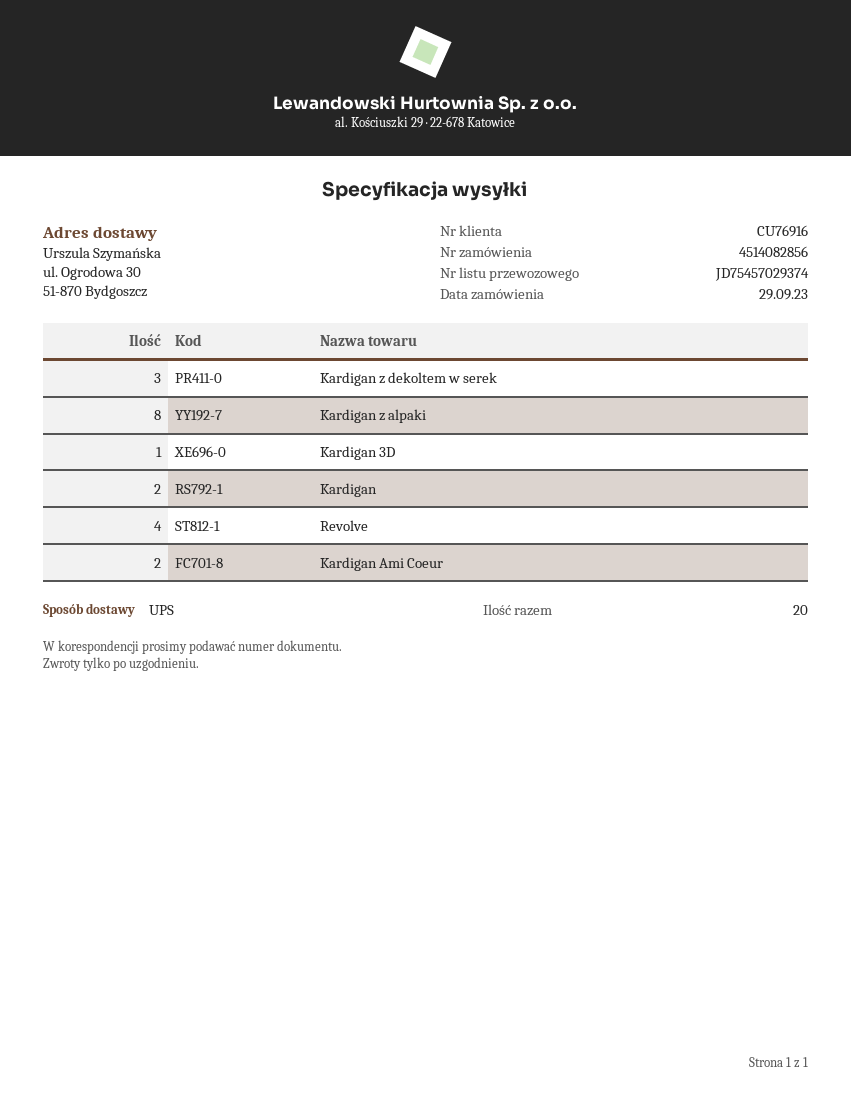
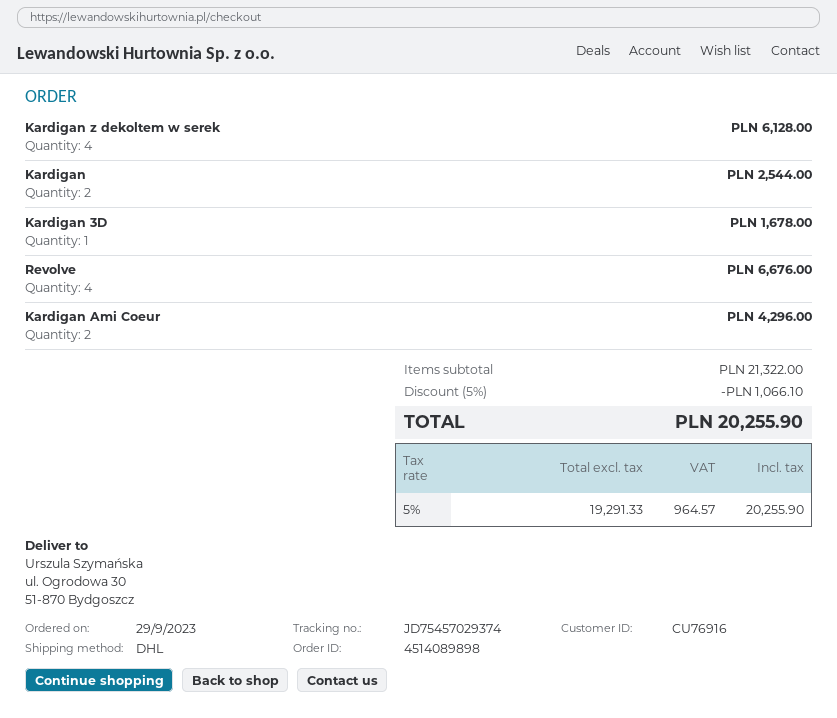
order number: 4514082856 -> 4514089898
shipping method: UPS -> DHL
Kardigan z dekoltem w serek: 3 -> 4
Kardigan z alpaki: 8 -> none

